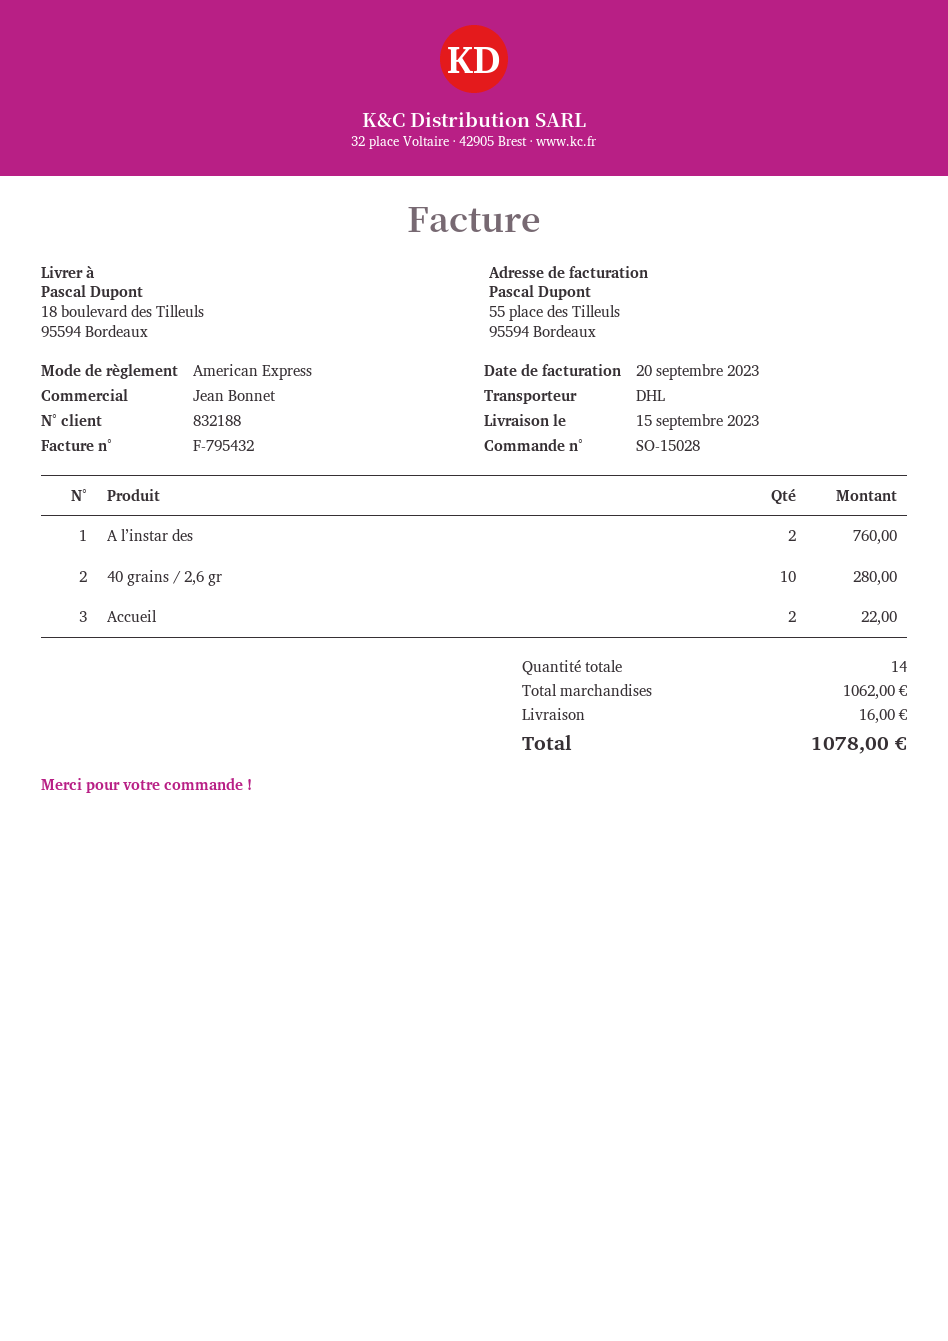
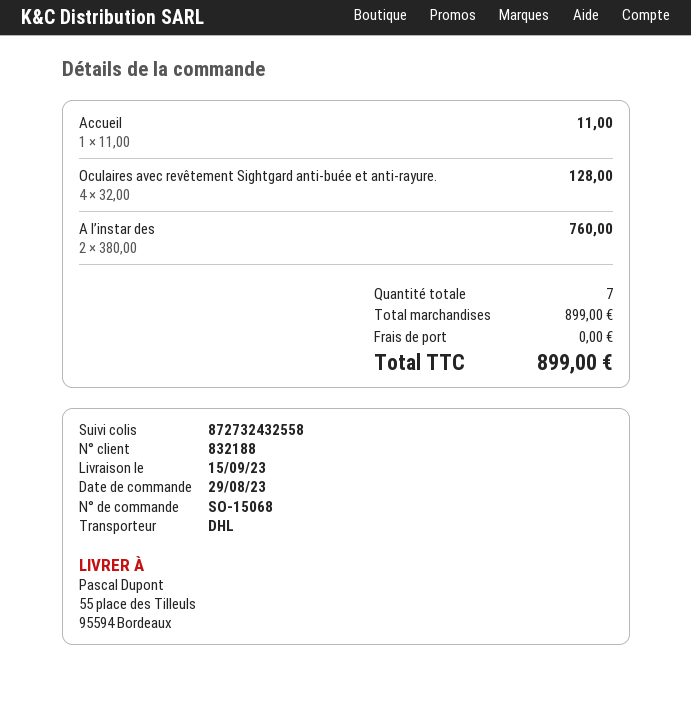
order number: SO-15028 -> SO-15068
ship to: 18 boulevard des Tilleuls, 95594 Bordeaux -> 55 place des Tilleuls, 95594 Bordeaux
40 grains / 2,6 gr: 10 for 280.00 -> none
Accueil: 2 for 22.00 -> 1 for 11.00
Oculaires avec revêtement Sightgard anti-buée et anti-rayure.: none -> 4 for 128.00
total quantity: 14 -> 7
subtotal: 1062.00 -> 899.00
shipping: 16.00 -> 0.00
total: 1078.00 -> 899.00

